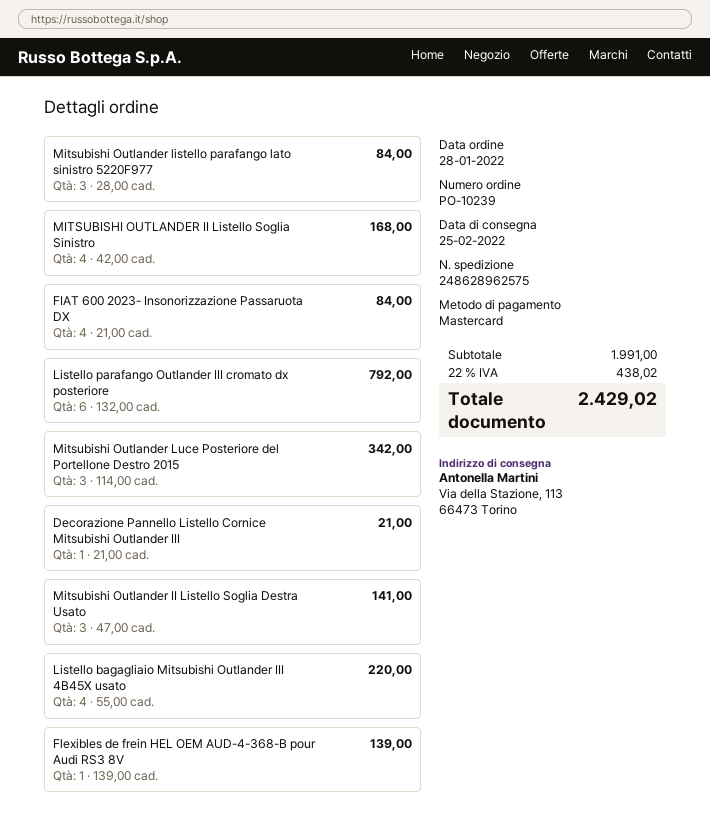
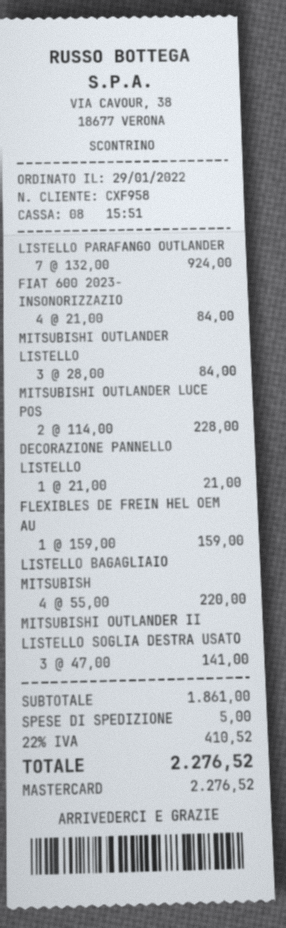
order date: 2022-01-28 -> 2022-01-29
MITSUBISHI OUTLANDER II Listello Soglia Sinistro: 4 x 42.00 = 168.00 -> none
Listello parafango Outlander III cromato dx posteriore: 6 x 132.00 = 792.00 -> 7 x 132.00 = 924.00
Mitsubishi Outlander Luce Posteriore del Portellone Destro 2015: 3 x 114.00 = 342.00 -> 2 x 114.00 = 228.00
Flexibles de frein HEL OEM AUD-4-368-B pour Audi RS3 8V: 1 x 139.00 = 139.00 -> 1 x 159.00 = 159.00
subtotal: 1991.00 -> 1861.00
shipping: none -> 5.00
tax: 22% = 438.02 -> 22% = 410.52
total: 2429.02 -> 2276.52

